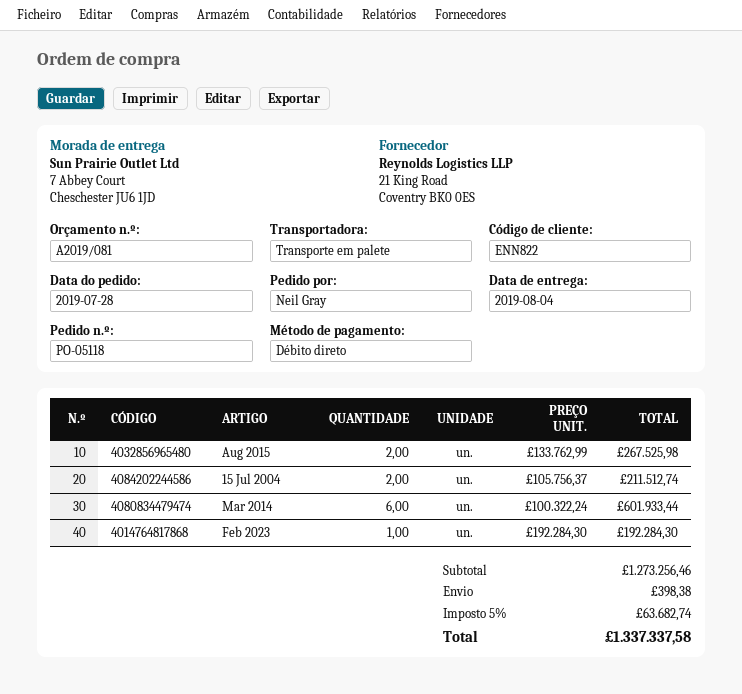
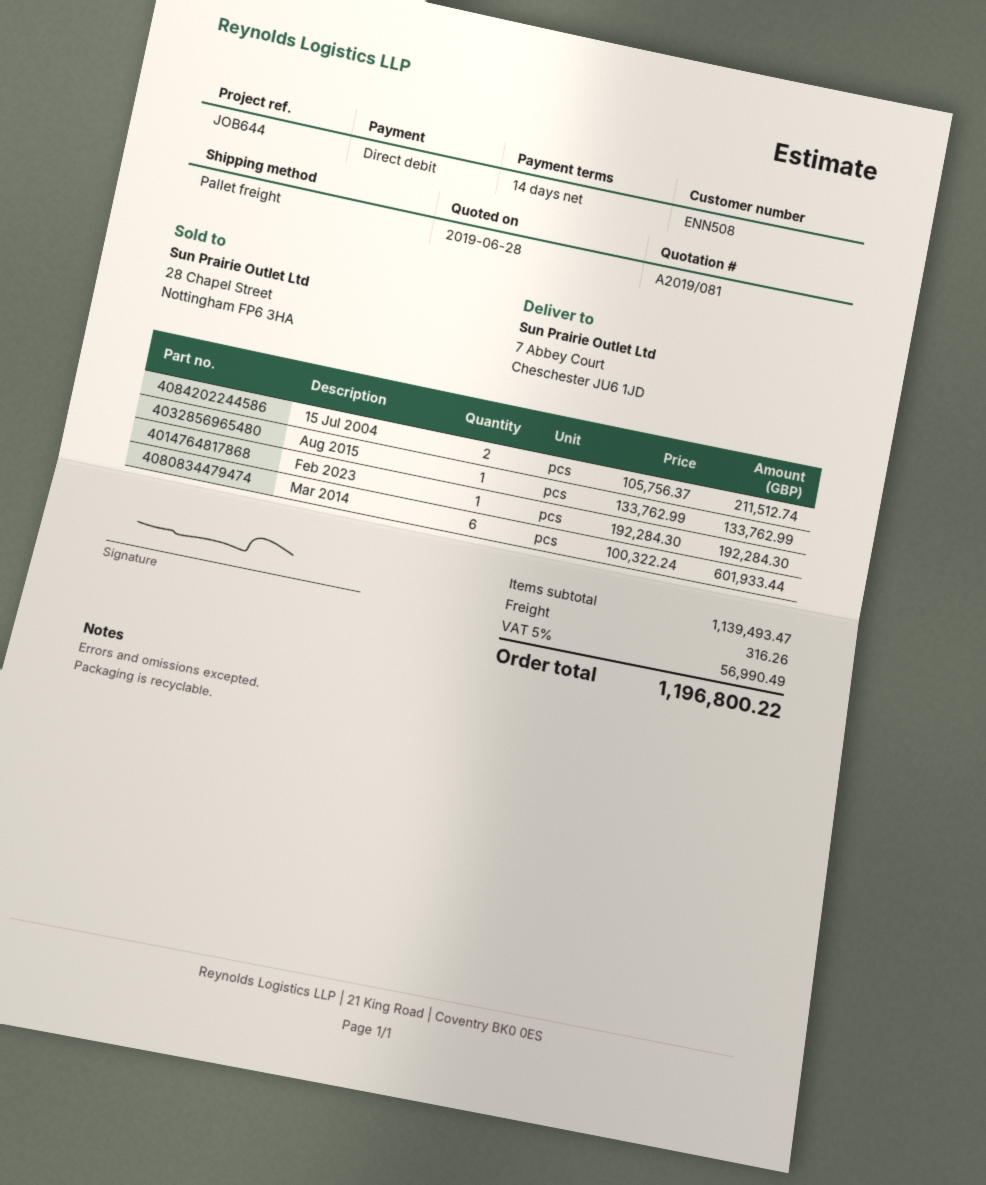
customer number: ENN822 -> ENN508
Aug 2015: 2 x 133762.99 = 267525.98 -> 1 x 133762.99 = 133762.99
subtotal: 1273256.46 -> 1139493.47
shipping: 398.38 -> 316.26
tax: 5% = 63682.74 -> 5% = 56990.49
total: 1337337.58 -> 1196800.22

